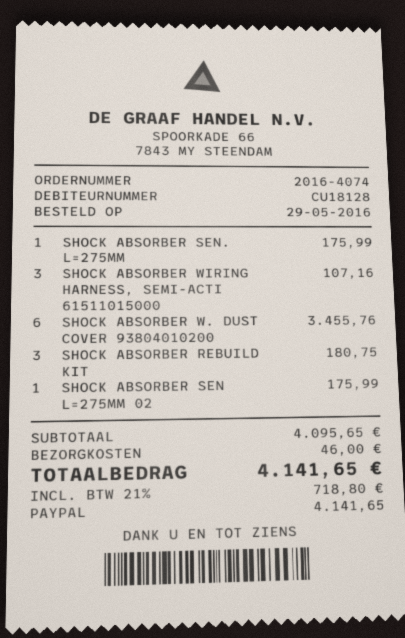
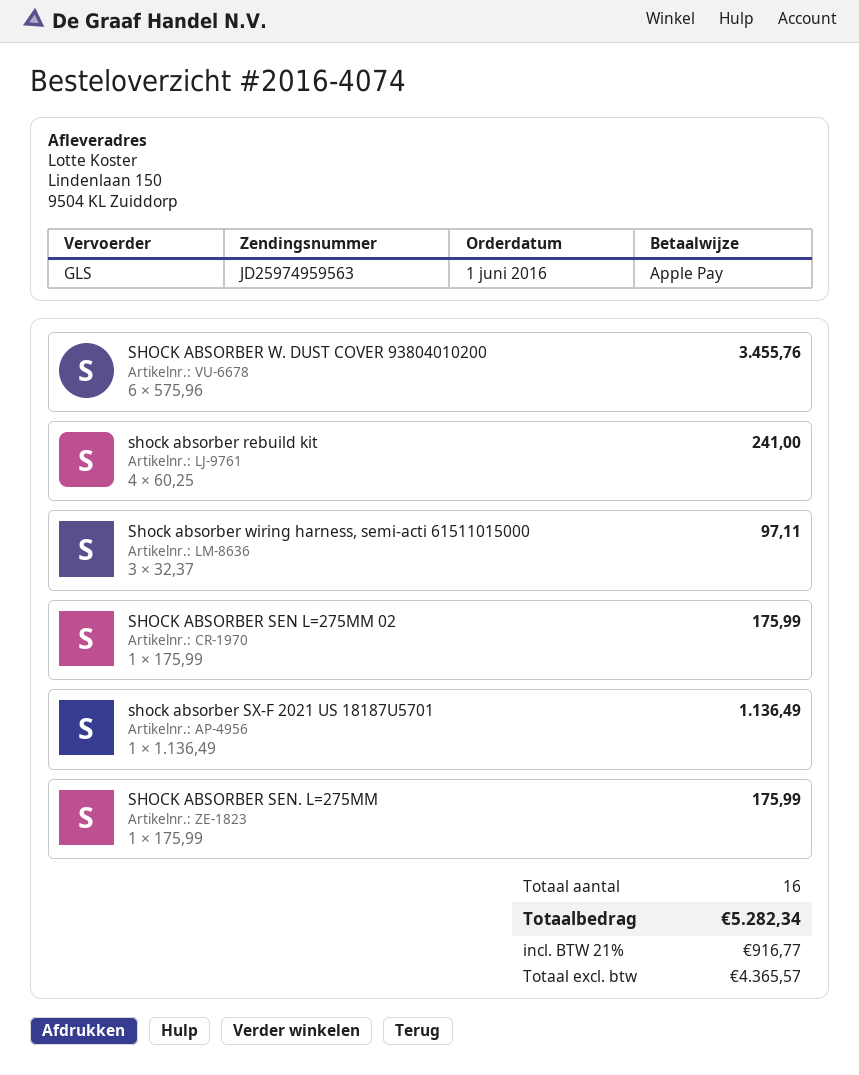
order date: 2016-05-29 -> 2016-06-01
payment method: PayPal -> Apple Pay
SHOCK ABSORBER WIRING HARNESS, SEMI-ACTI 61511015000: 3 for 107.16 -> 3 for 97.11
SHOCK ABSORBER REBUILD KIT: 3 for 180.75 -> 4 for 241.00
shock absorber SX-F 2021 US 18187U5701: none -> 1 for 1136.49
shipping: 46.00 -> none
tax: 21% = 718.80 -> 21% = 916.77
total: 4141.65 -> 5282.34

